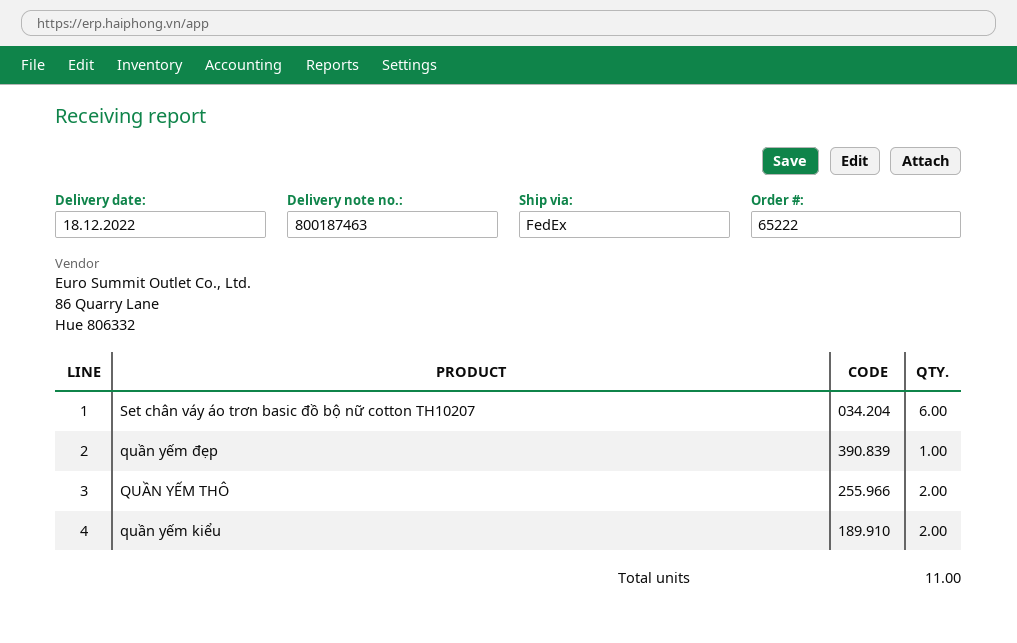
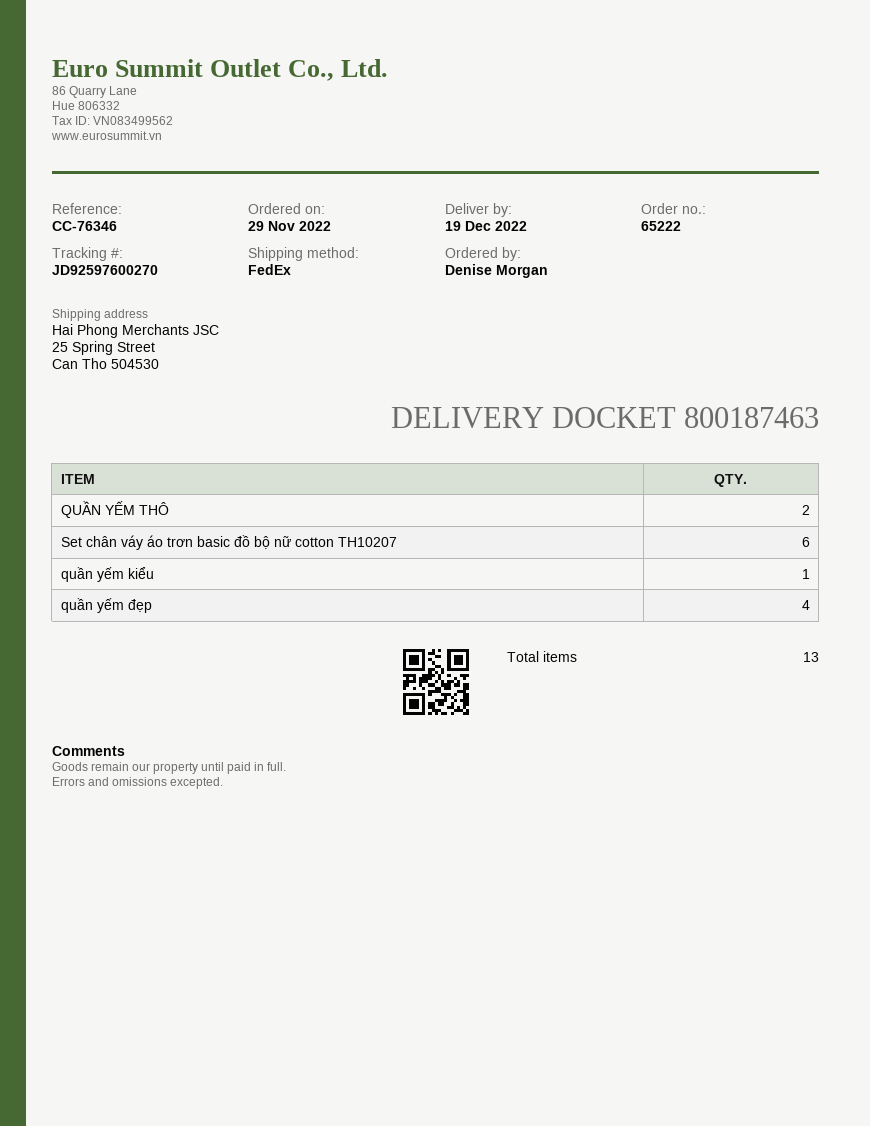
delivery date: 2022-12-18 -> 2022-12-19
quần yếm đẹp: 1 -> 4
quần yếm kiểu: 2 -> 1
total quantity: 11 -> 13

